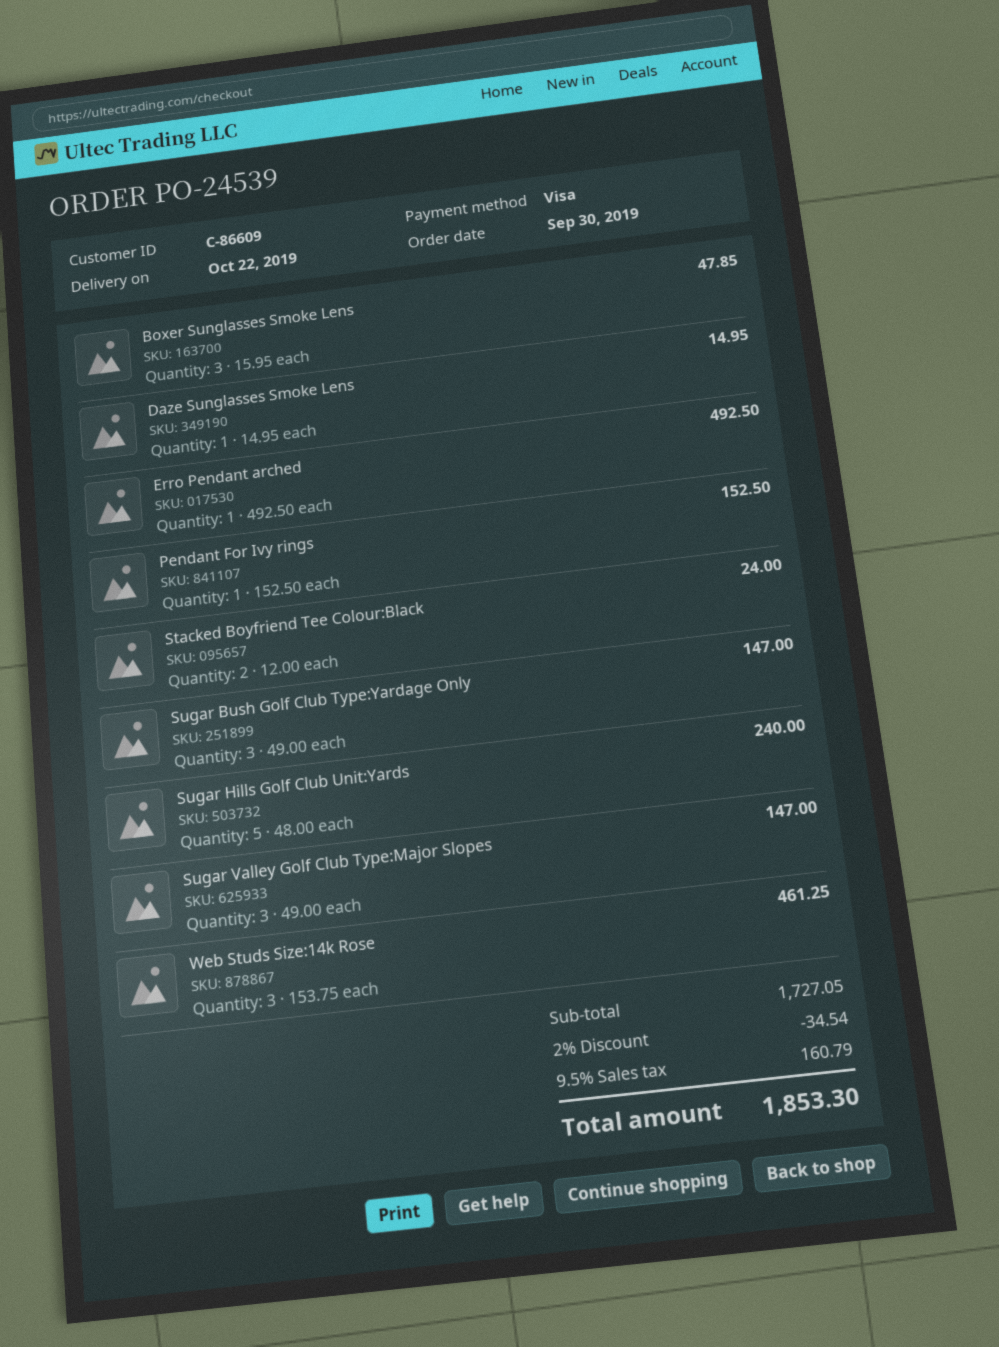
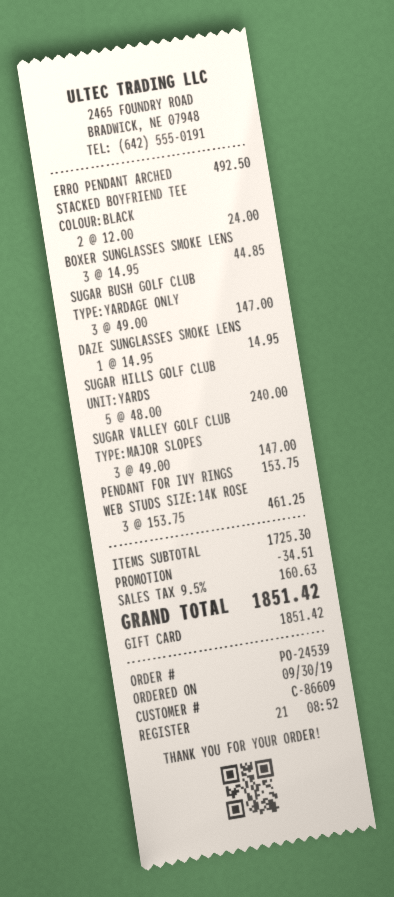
payment method: Visa -> gift card
Boxer Sunglasses Smoke Lens: 3 x 15.95 = 47.85 -> 3 x 14.95 = 44.85
Pendant For Ivy rings: 1 x 152.50 = 152.50 -> 1 x 153.75 = 153.75
subtotal: 1727.05 -> 1725.30
discount: 34.54 -> 34.51
tax: 9.5% = 160.79 -> 9.5% = 160.63
total: 1853.30 -> 1851.42

